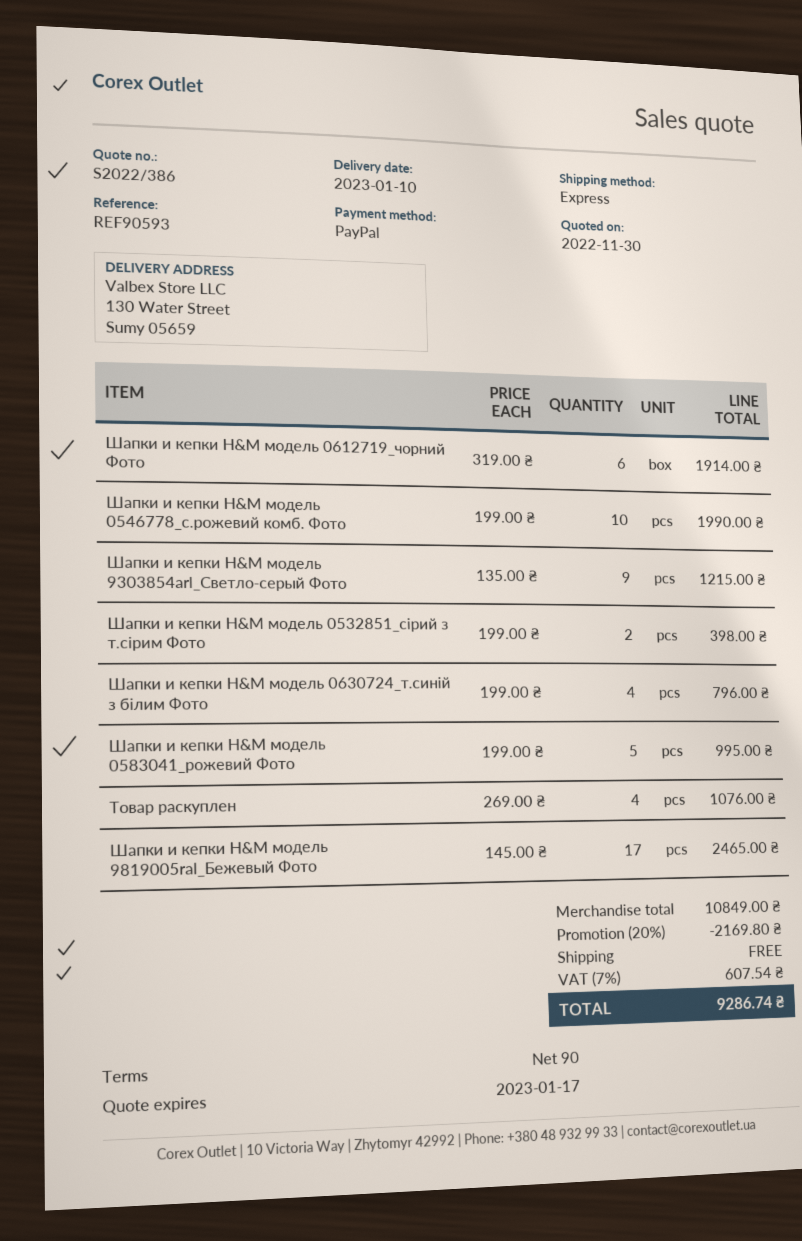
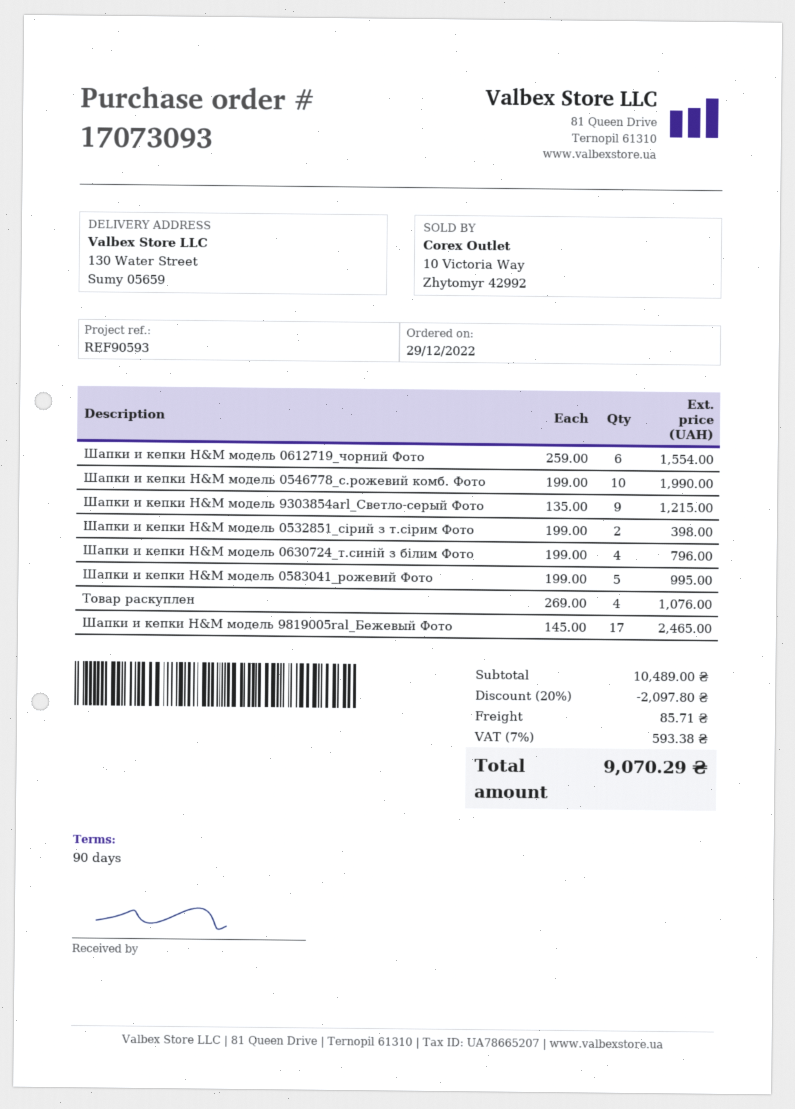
Шапки и кепки H&M модель 0612719_чорний Фото: 6 x 319.00 = 1914.00 -> 6 x 259.00 = 1554.00
subtotal: 10849.00 -> 10489.00
discount: 20% = 2169.80 -> 20% = 2097.80
shipping: 0.00 -> 85.71
tax: 7% = 607.54 -> 7% = 593.38
total: 9286.74 -> 9070.29

